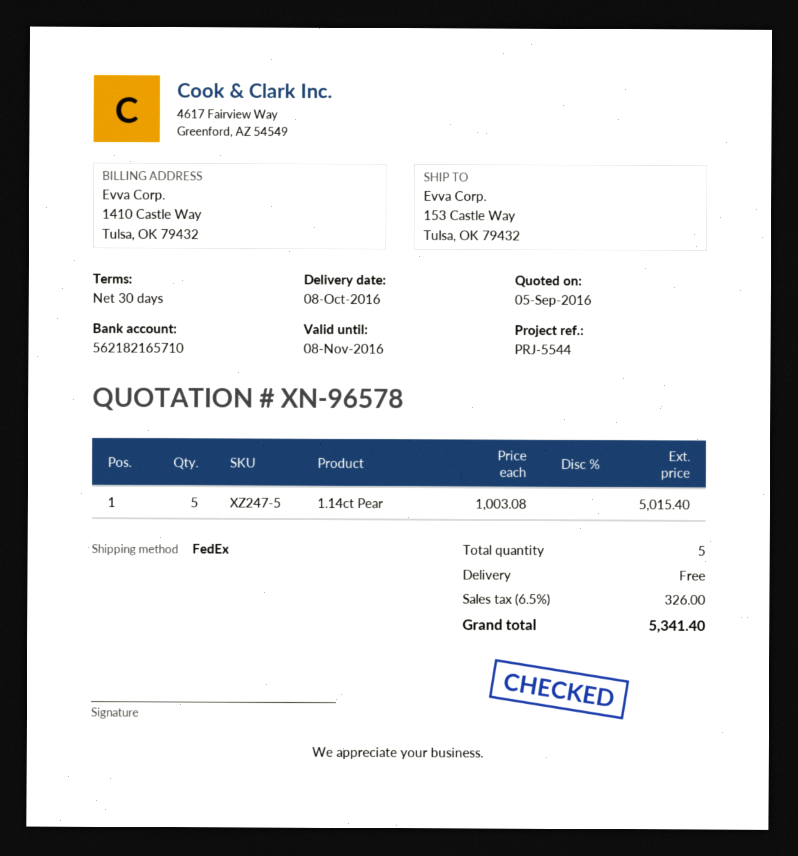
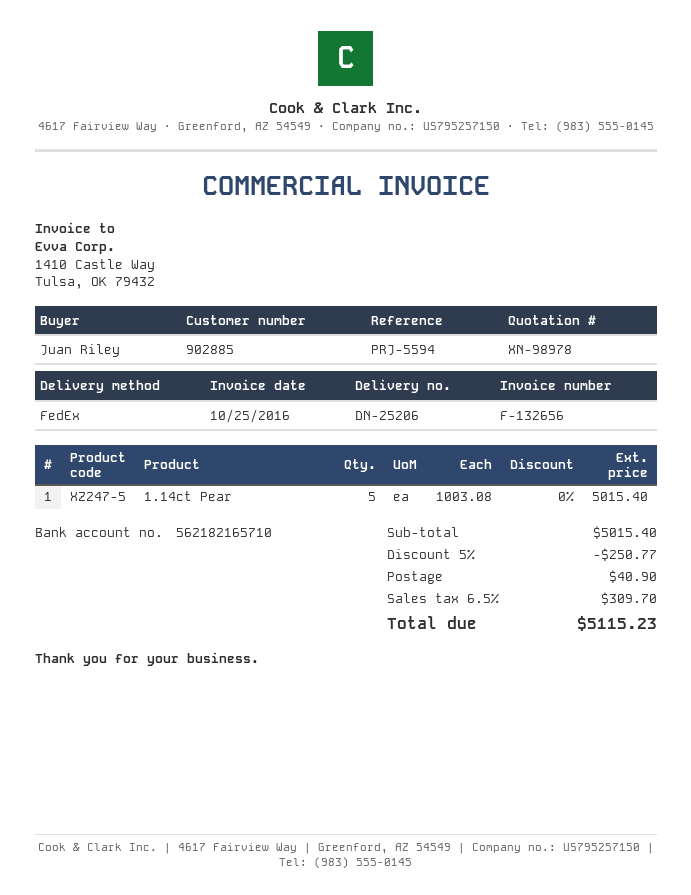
quote number: XN-96578 -> XN-98978
reference: PRJ-5544 -> PRJ-5594
discount: none -> 5% = 250.77
shipping: 0.00 -> 40.90
tax: 6.5% = 326.00 -> 6.5% = 309.70
total: 5341.40 -> 5115.23

